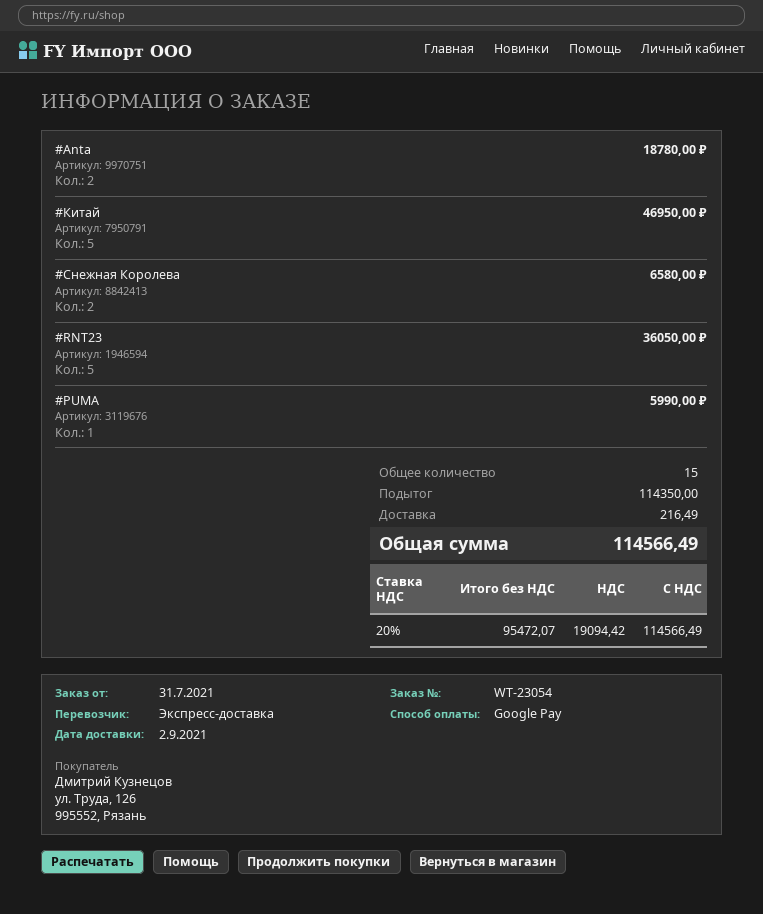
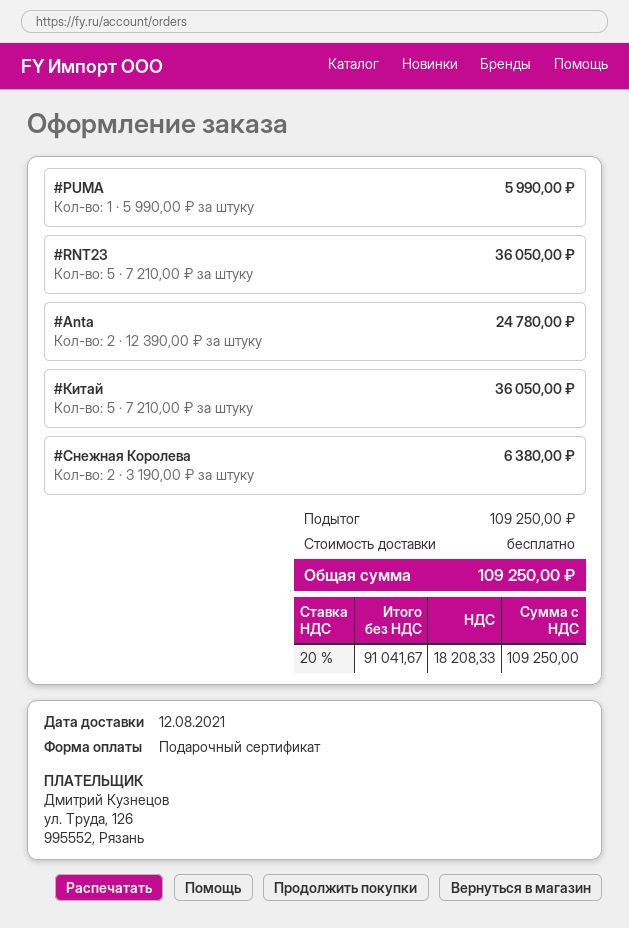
delivery date: 2021-09-02 -> 2021-08-12
payment method: Google Pay -> gift card
#Anta: 2 for 18780.00 -> 2 for 24780.00
#Китай: 5 for 46950.00 -> 5 for 36050.00
#Снежная Королева: 2 for 6580.00 -> 2 for 6380.00
subtotal: 114350.00 -> 109250.00
shipping: 216.49 -> 0.00
net: 95472.07 -> 91041.67
tax: 20% = 19094.42 -> 20% = 18208.33
total: 114566.49 -> 109250.00

